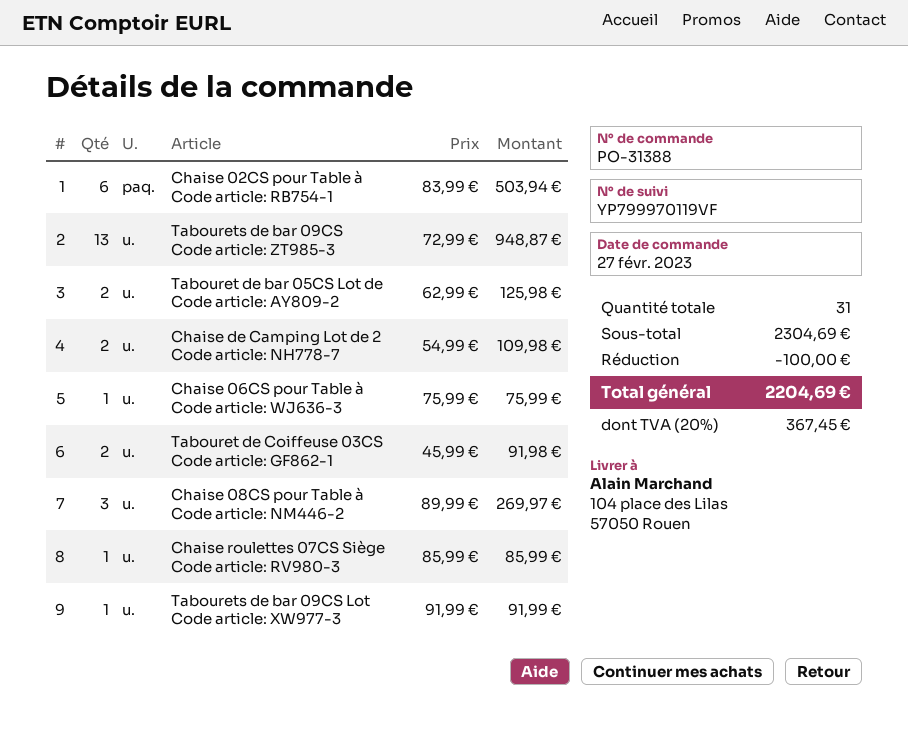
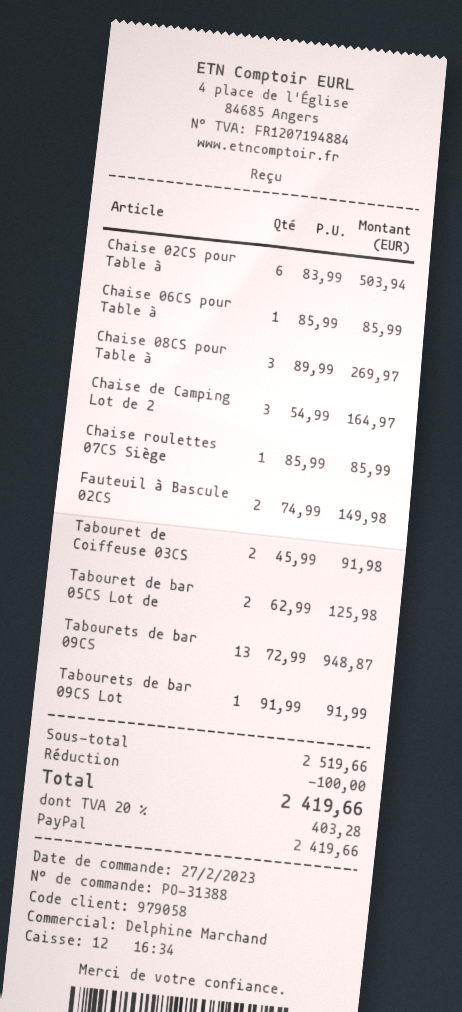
Chaise de Camping Lot de 2: 2 x 54.99 = 109.98 -> 3 x 54.99 = 164.97
Chaise 06CS pour Table à: 1 x 75.99 = 75.99 -> 1 x 85.99 = 85.99
Fauteuil à Bascule 02CS: none -> 2 x 74.99 = 149.98
subtotal: 2304.69 -> 2519.66
tax: 20% = 367.45 -> 20% = 403.28
total: 2204.69 -> 2419.66

